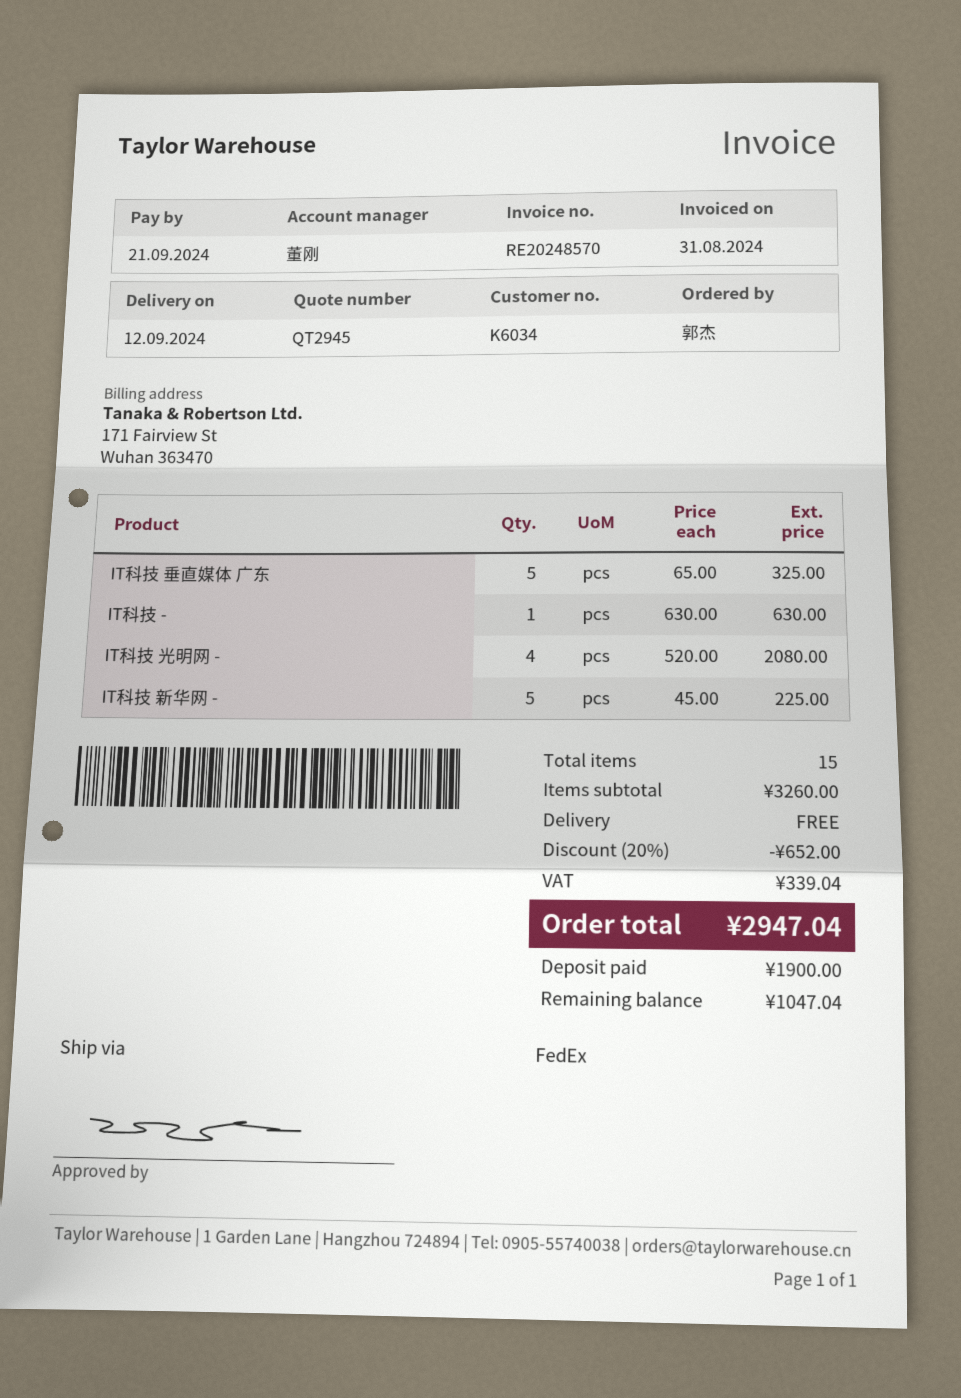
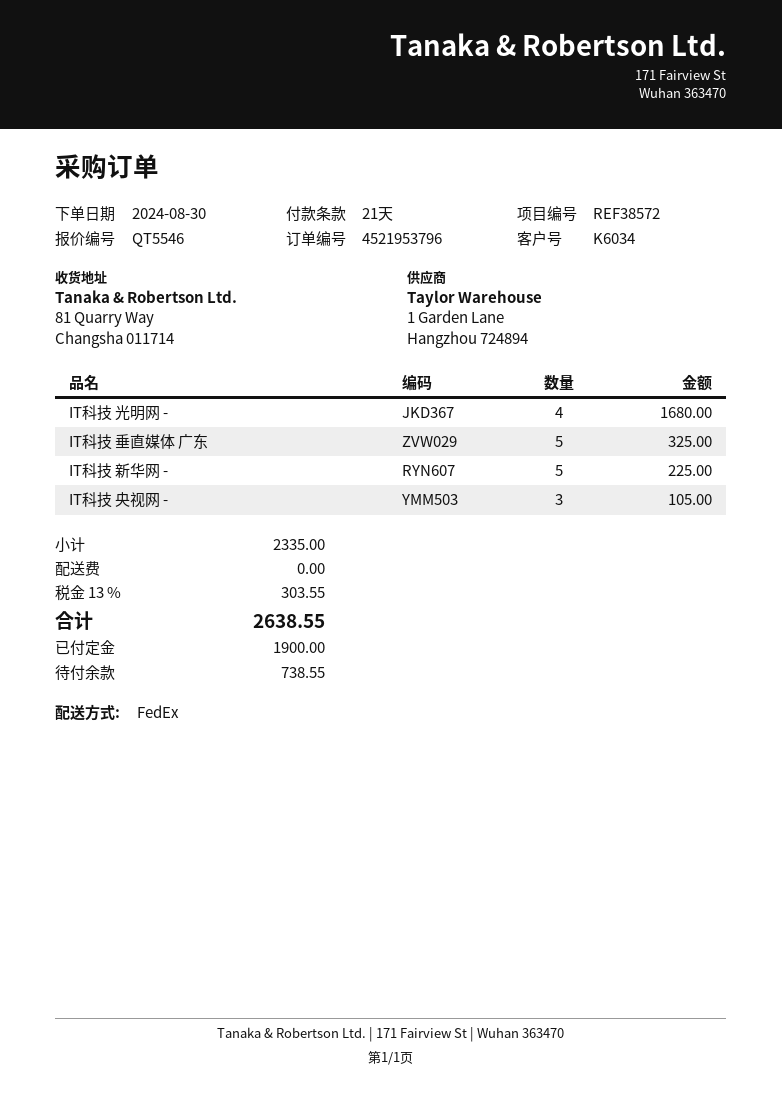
quote number: QT2945 -> QT5546
IT科技 -: 1 for 630.00 -> none
IT科技 光明网 -: 4 for 2080.00 -> 4 for 1680.00
IT科技 央视网 -: none -> 3 for 105.00
subtotal: 3260.00 -> 2335.00
discount: 20% = 652.00 -> none
tax: 339.04 -> 303.55
total: 2947.04 -> 2638.55
balance: 1047.04 -> 738.55

